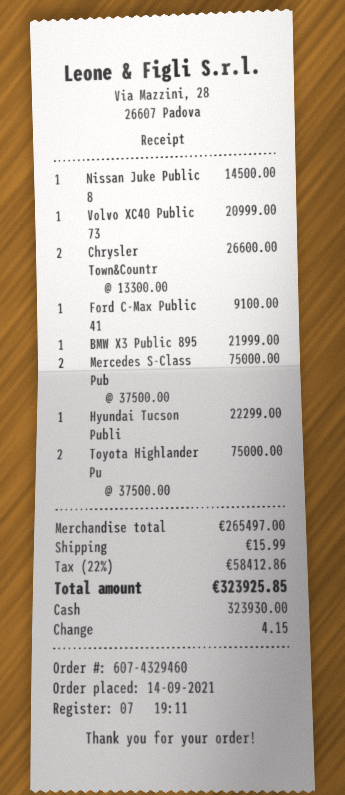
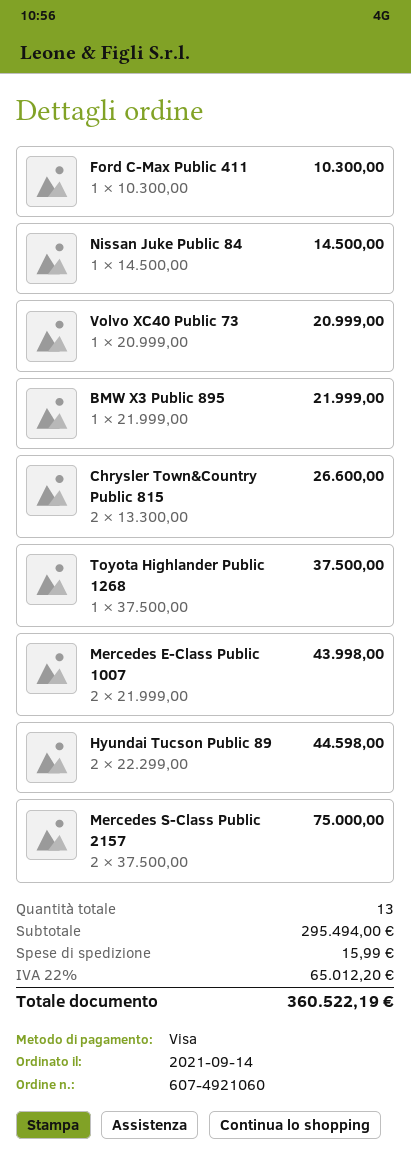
order number: 607-4329460 -> 607-4921060
payment method: cash -> Visa
Ford C-Max Public 41: 1 x 9100.00 = 9100.00 -> 1 x 10300.00 = 10300.00
Hyundai Tucson Publi: 1 x 22299.00 = 22299.00 -> 2 x 22299.00 = 44598.00
Toyota Highlander Pu: 2 x 37500.00 = 75000.00 -> 1 x 37500.00 = 37500.00
Mercedes E-Class Public 1007: none -> 2 x 21999.00 = 43998.00
subtotal: 265497.00 -> 295494.00
tax: 22% = 58412.86 -> 22% = 65012.20
total: 323925.85 -> 360522.19

